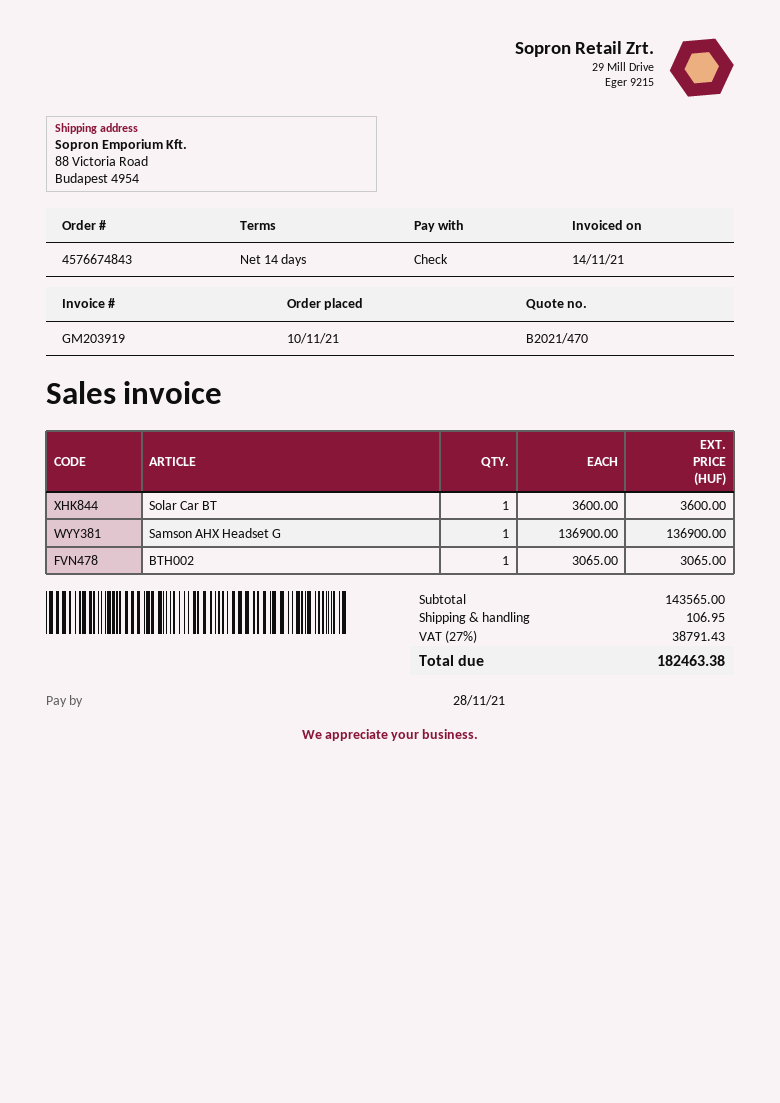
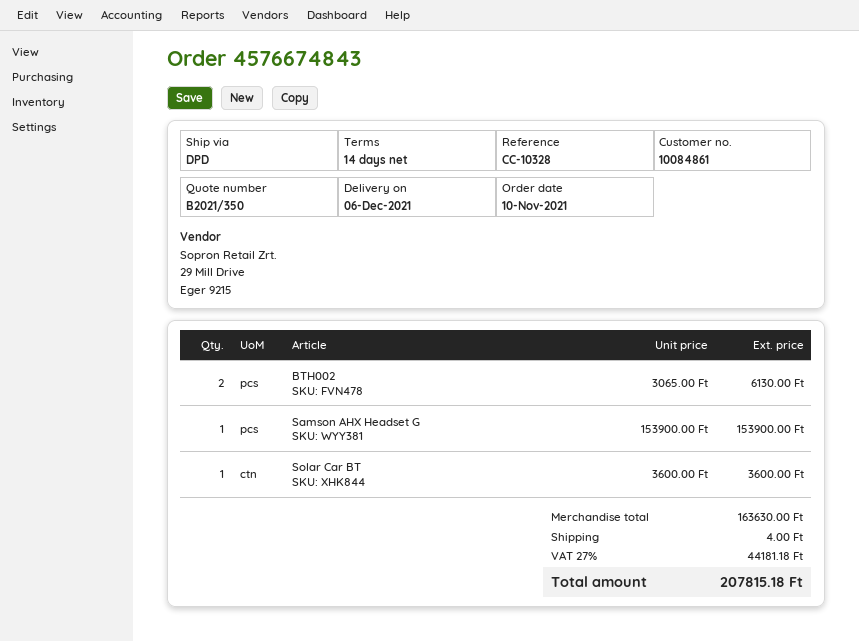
quote number: B2021/470 -> B2021/350
Samson AHX Headset G: 1 x 136900.00 = 136900.00 -> 1 x 153900.00 = 153900.00
BTH002: 1 x 3065.00 = 3065.00 -> 2 x 3065.00 = 6130.00
subtotal: 143565.00 -> 163630.00
shipping: 106.95 -> 4.00
tax: 27% = 38791.43 -> 27% = 44181.18
total: 182463.38 -> 207815.18

